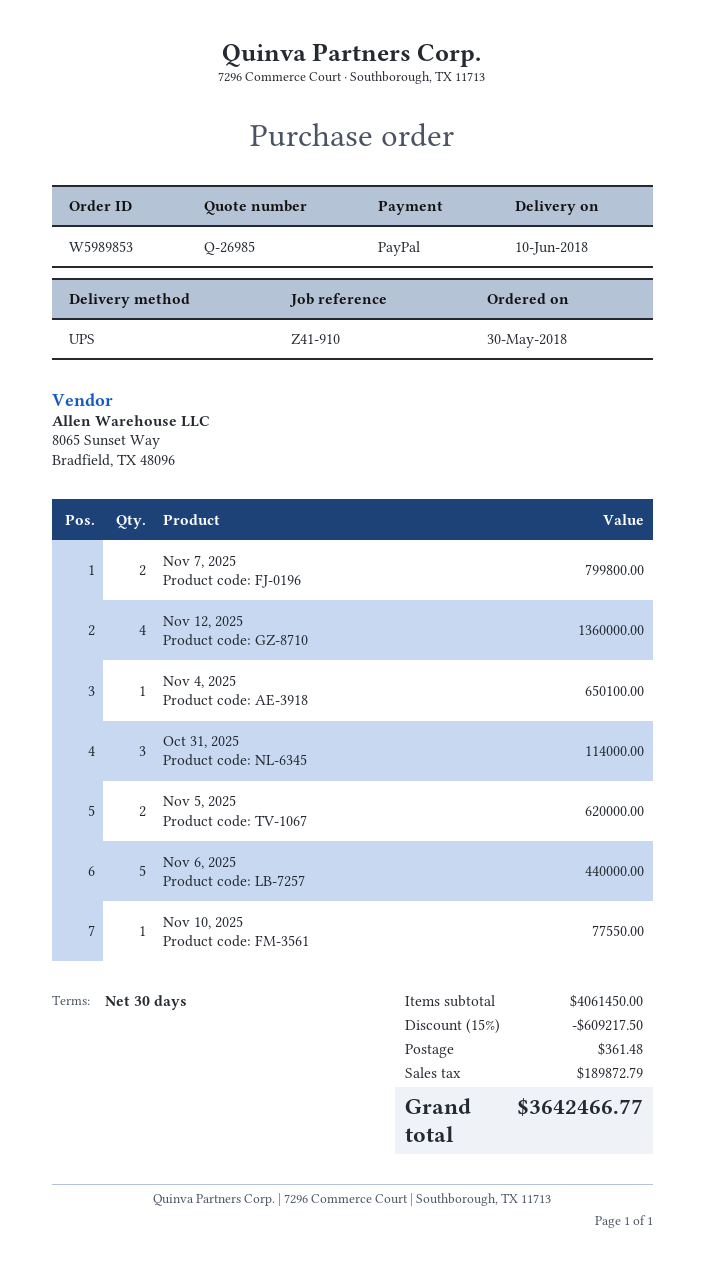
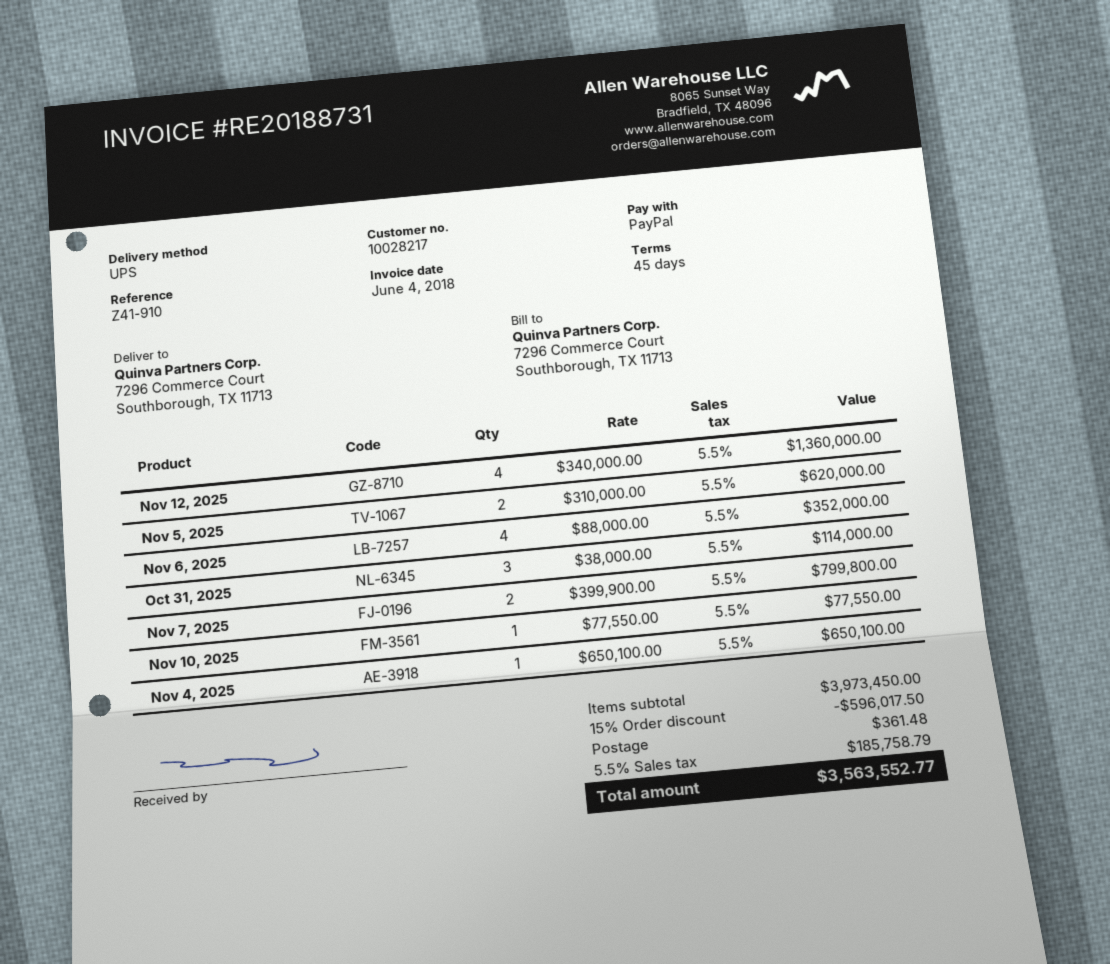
payment terms: 30 days -> 45 days
Nov 6, 2025: 5 for 440000.00 -> 4 for 352000.00
subtotal: 4061450.00 -> 3973450.00
discount: 15% = 609217.50 -> 15% = 596017.50
tax: 189872.79 -> 185758.79
total: 3642466.77 -> 3563552.77

